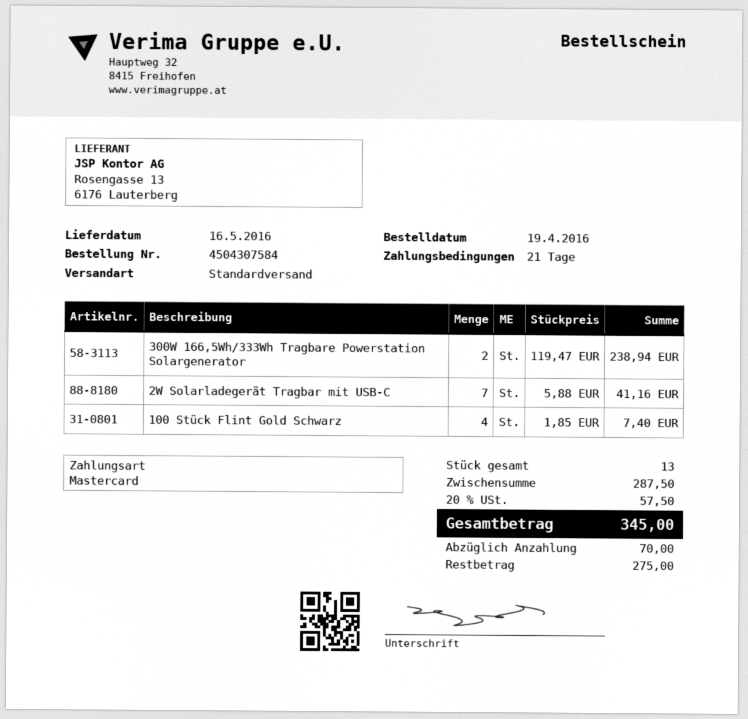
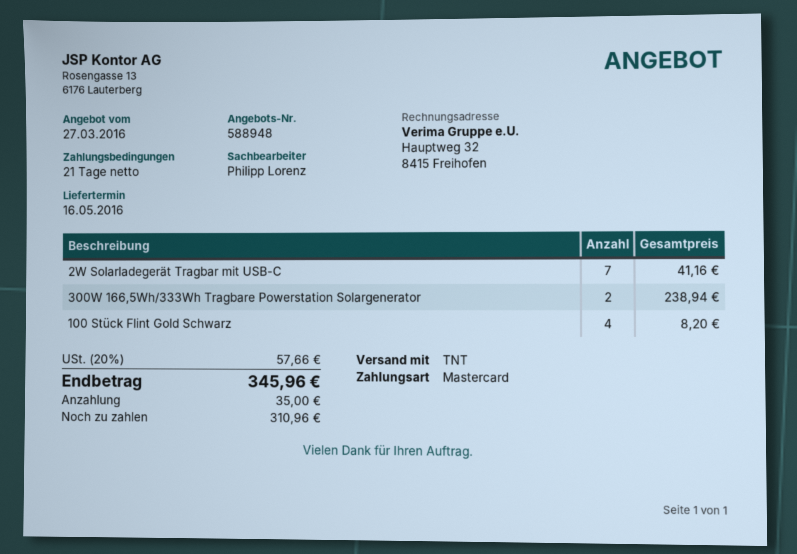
shipping method: standard -> TNT
100 Stück Flint Gold Schwarz: 4 for 7.40 -> 4 for 8.20
tax: 20% = 57.50 -> 20% = 57.66
total: 345.00 -> 345.96
deposit: 70.00 -> 35.00
balance: 275.00 -> 310.96

